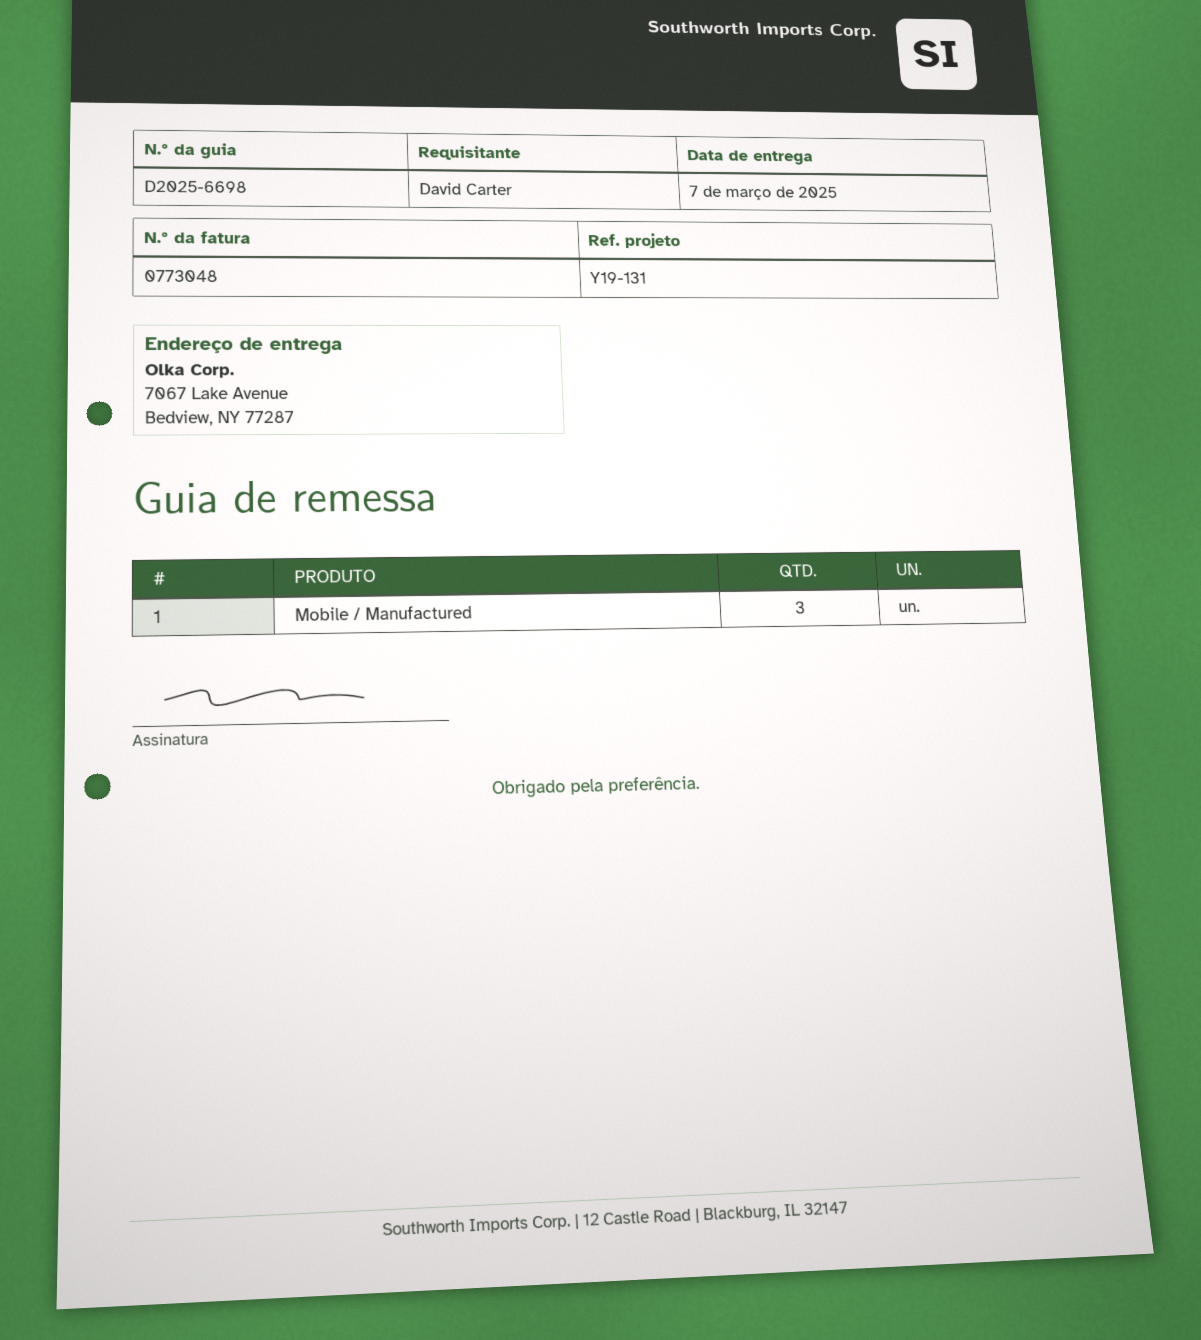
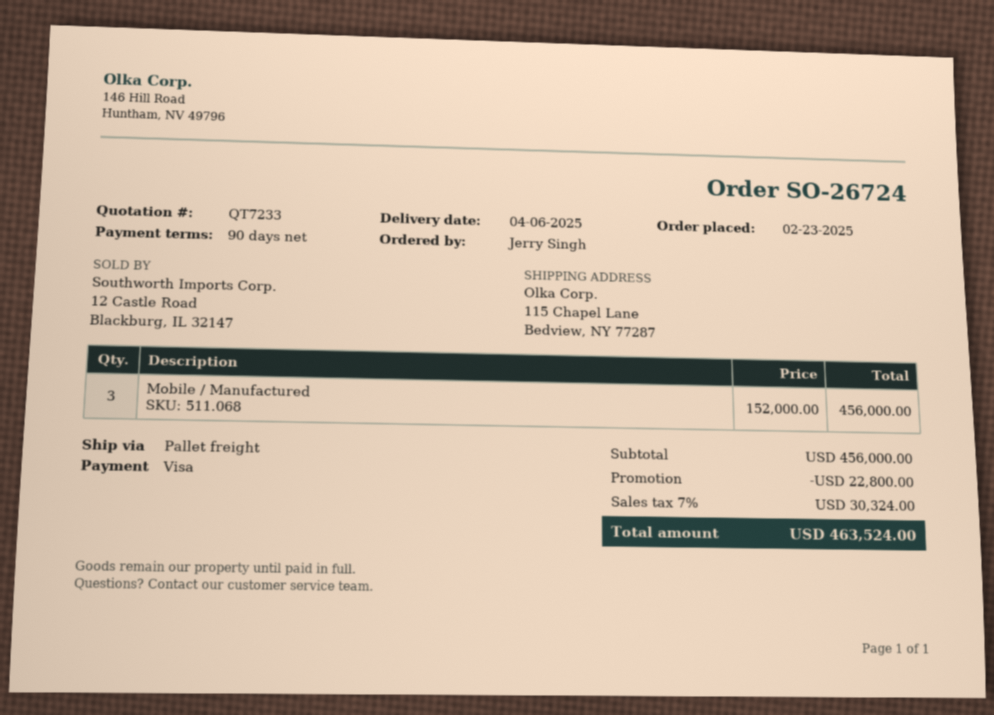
delivery date: 2025-03-07 -> 2025-04-06
ordered by: David Carter -> Jerry Singh
ship to: 7067 Lake Avenue, Bedview, NY 77287 -> 115 Chapel Lane, Bedview, NY 77287

